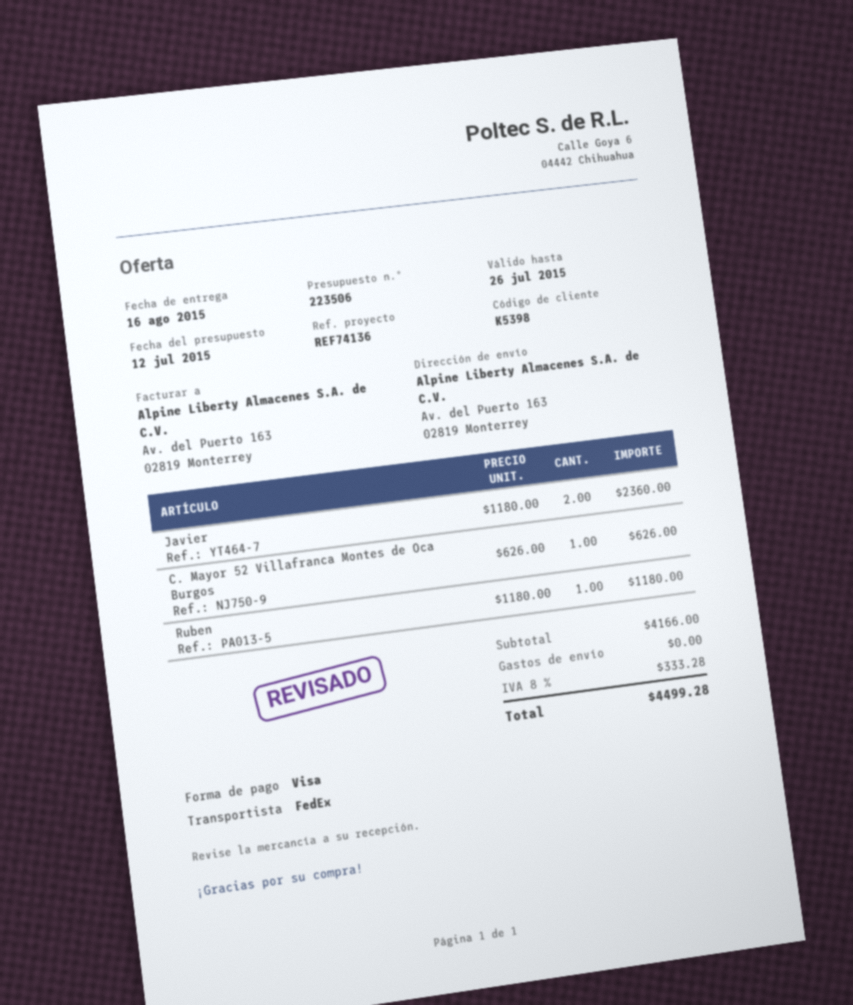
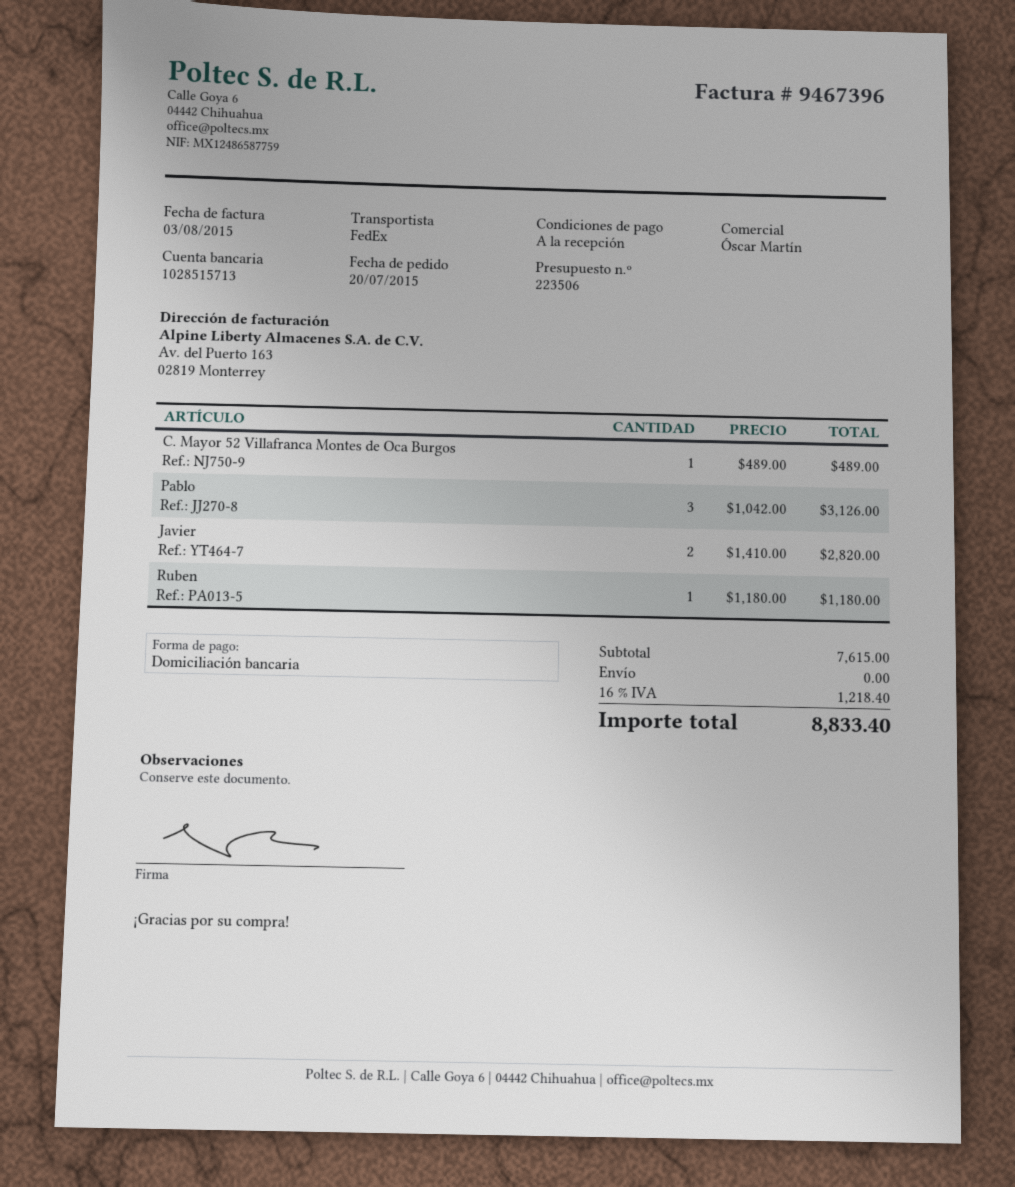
payment method: Visa -> direct debit
Javier: 2 x 1180.00 = 2360.00 -> 2 x 1410.00 = 2820.00
C. Mayor 52 Villafranca Montes de Oca Burgos: 1 x 626.00 = 626.00 -> 1 x 489.00 = 489.00
Pablo: none -> 3 x 1042.00 = 3126.00
subtotal: 4166.00 -> 7615.00
tax: 8% = 333.28 -> 16% = 1218.40
total: 4499.28 -> 8833.40

